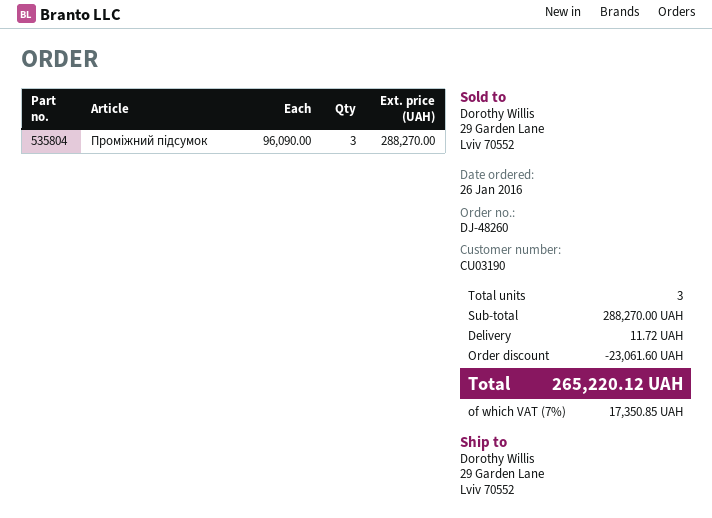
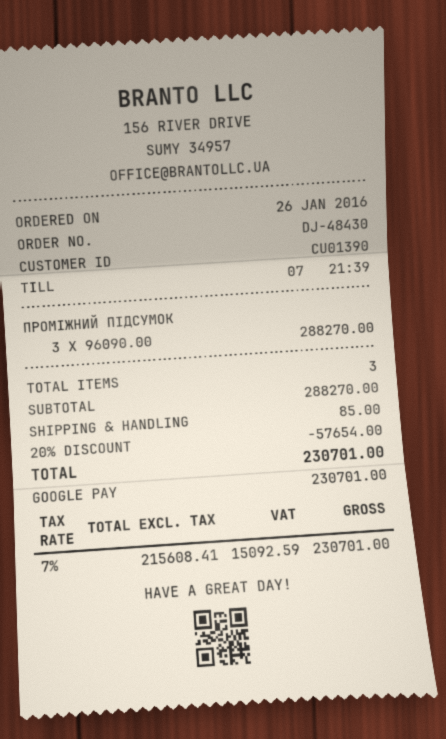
order number: DJ-48260 -> DJ-48430
customer number: CU03190 -> CU01390
discount: 23061.60 -> 57654.00
shipping: 11.72 -> 85.00
tax: 7% = 17350.85 -> 7% = 15092.59
total: 265220.12 -> 230701.00

